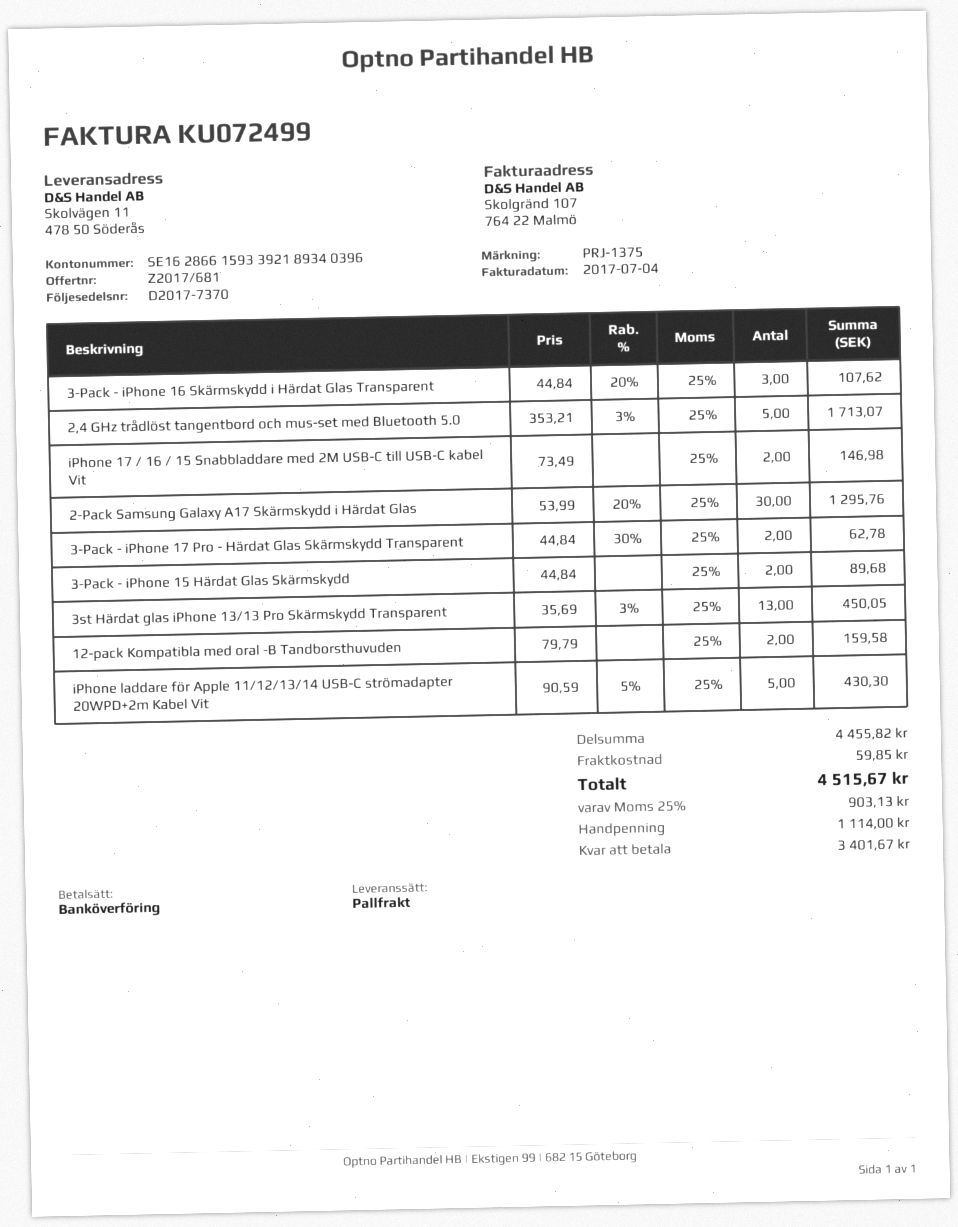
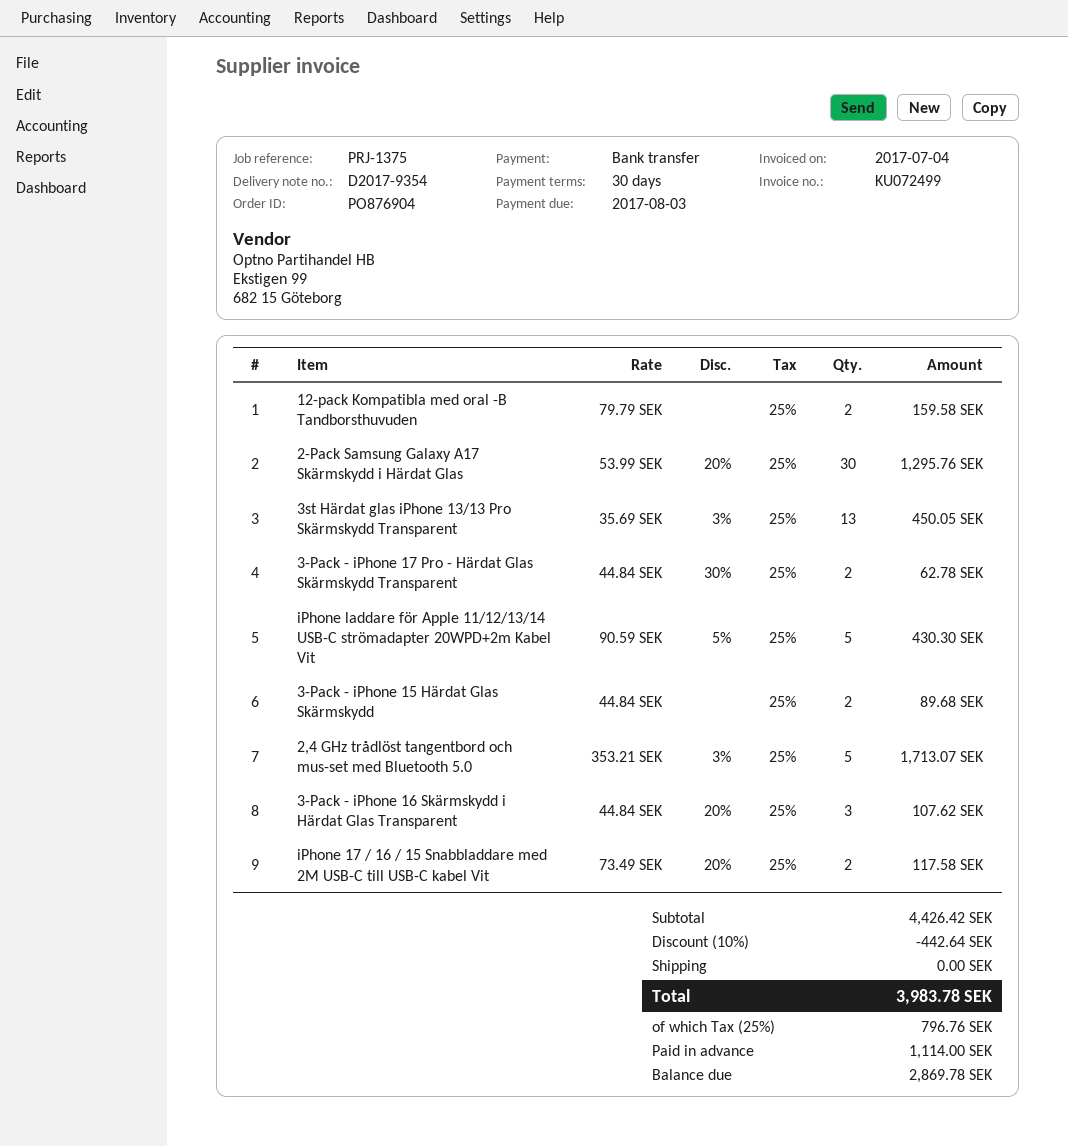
delivery note number: D2017-7370 -> D2017-9354
iPhone 17 / 16 / 15 Snabbladdare med 2M USB-C till USB-C kabel Vit: 2 x 73.49 = 146.98 -> 2 x 73.49 - 20% = 117.58
subtotal: 4455.82 -> 4426.42
discount: none -> 10% = 442.64
shipping: 59.85 -> 0.00
tax: 25% = 903.13 -> 25% = 796.76
total: 4515.67 -> 3983.78
balance: 3401.67 -> 2869.78

